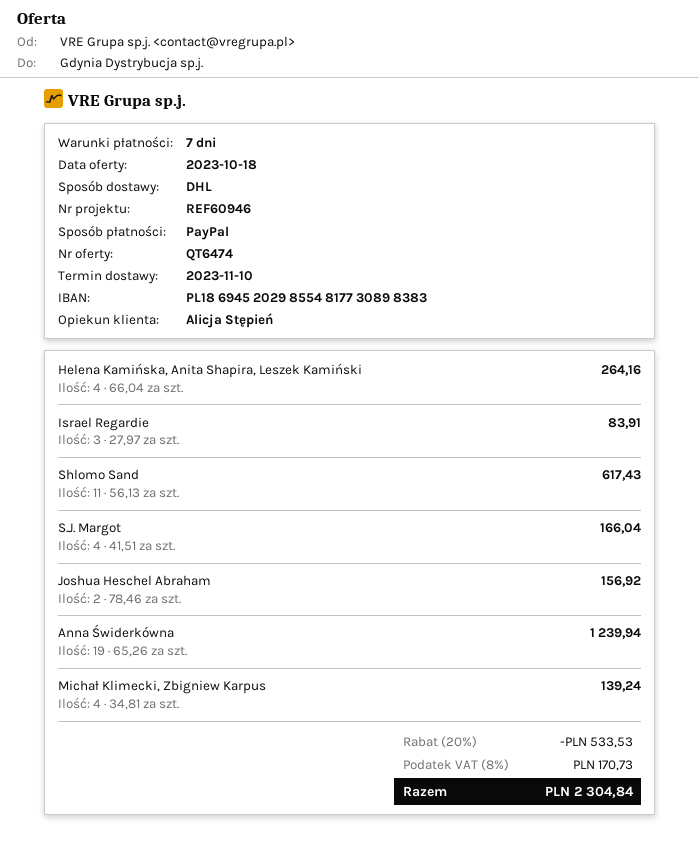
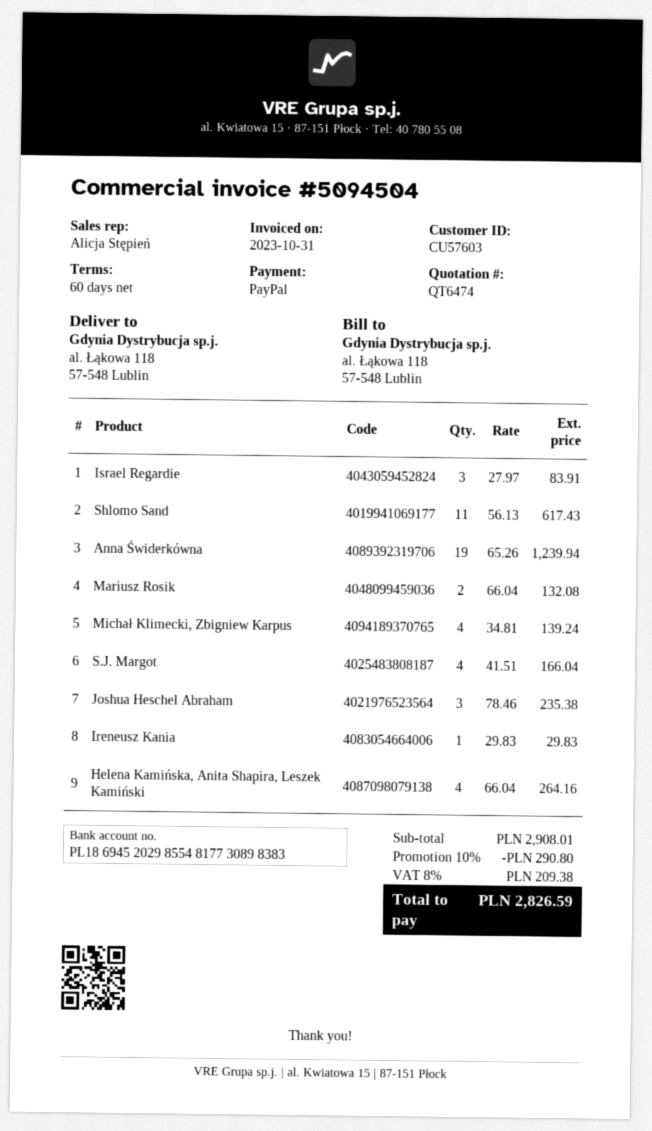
payment terms: 7 days -> 60 days
Joshua Heschel Abraham: 2 x 78.46 = 156.92 -> 3 x 78.46 = 235.38
Mariusz Rosik: none -> 2 x 66.04 = 132.08
Ireneusz Kania: none -> 1 x 29.83 = 29.83
discount: 20% = 533.53 -> 10% = 290.80
tax: 8% = 170.73 -> 8% = 209.38
total: 2304.84 -> 2826.59

